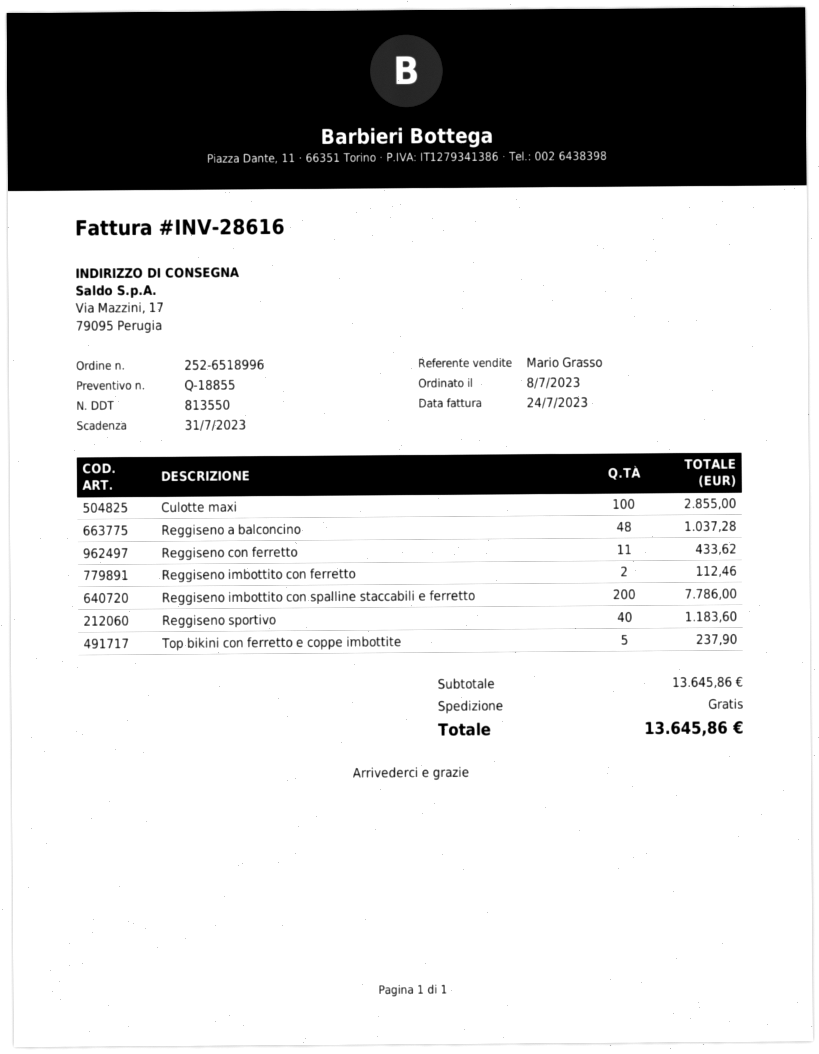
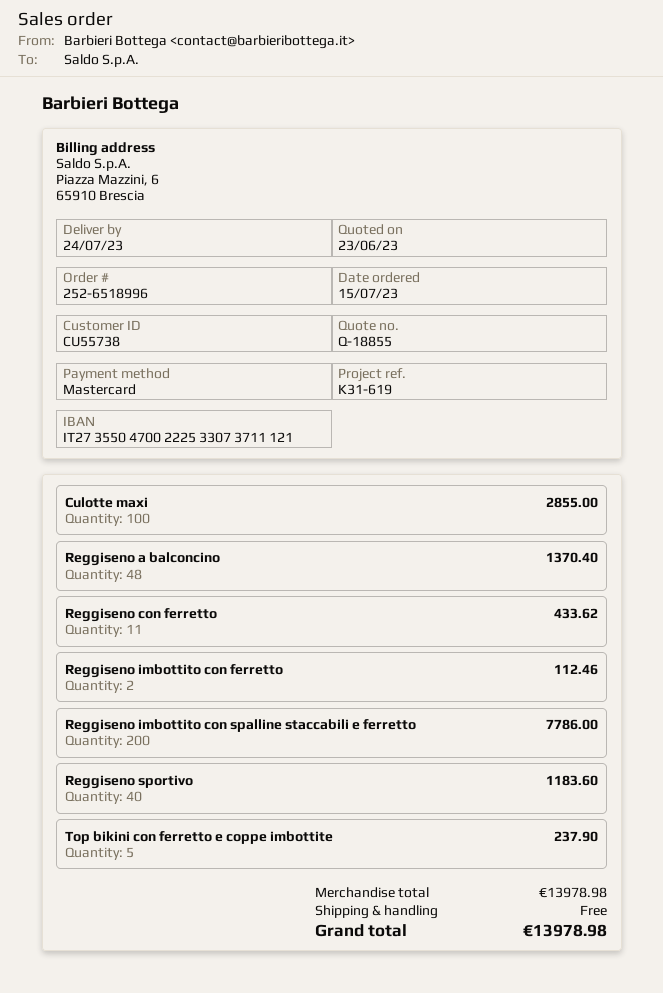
order date: 2023-07-08 -> 2023-07-15
Reggiseno a balconcino: 48 for 1037.28 -> 48 for 1370.40
subtotal: 13645.86 -> 13978.98
total: 13645.86 -> 13978.98

